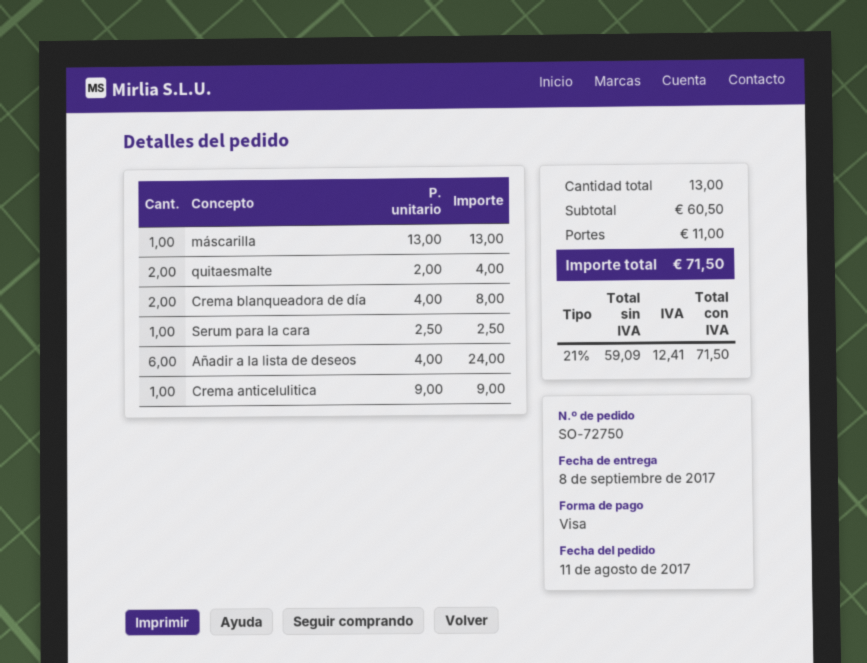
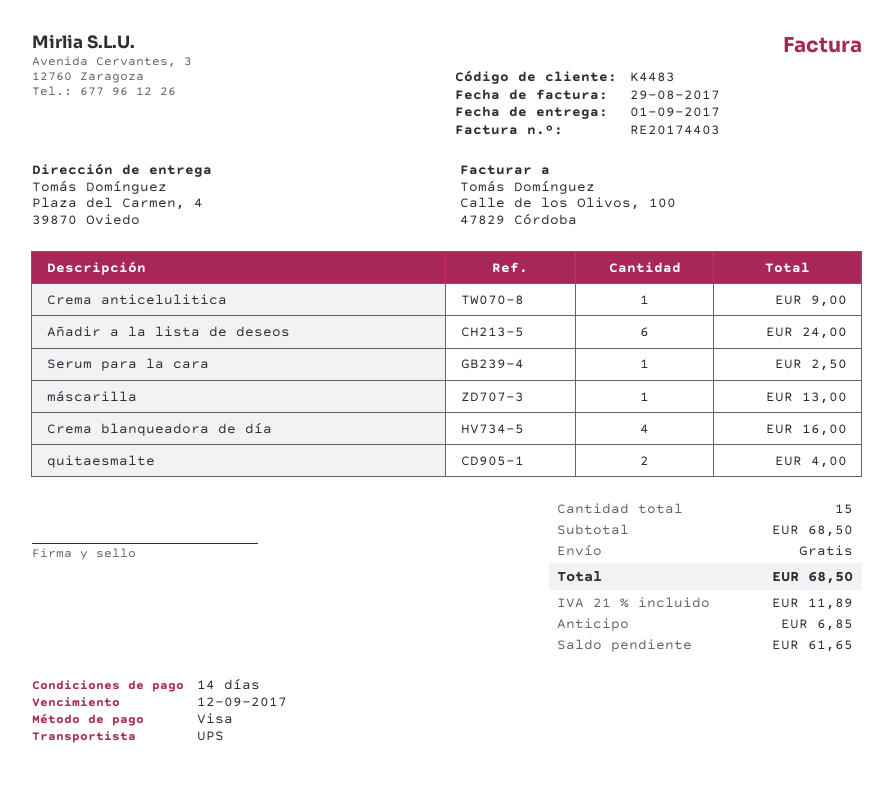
delivery date: 2017-09-08 -> 2017-09-01
Crema blanqueadora de día: 2 for 8.00 -> 4 for 16.00
total quantity: 13 -> 15
subtotal: 60.50 -> 68.50
shipping: 11.00 -> 0.00
tax: 21% = 12.41 -> 21% = 11.89
total: 71.50 -> 68.50

